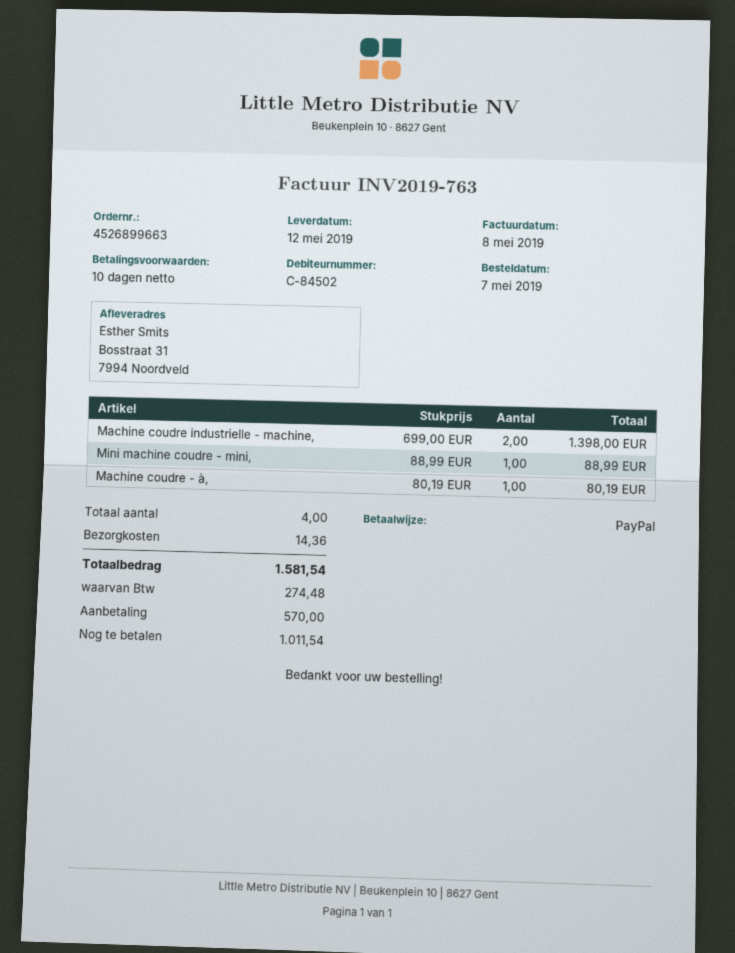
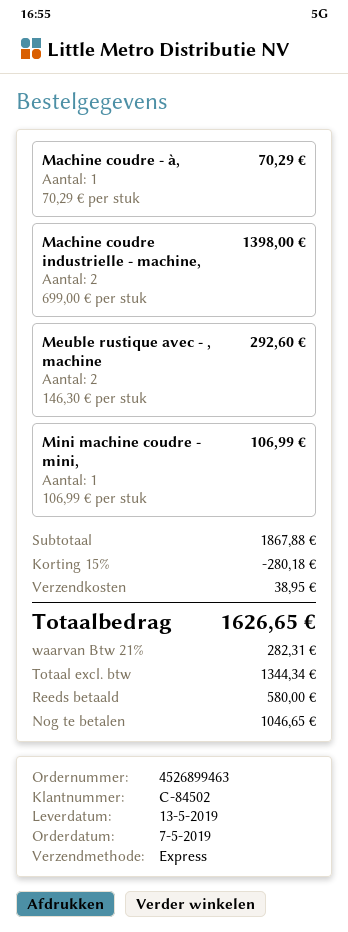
order number: 4526899663 -> 4526899463
delivery date: 2019-05-12 -> 2019-05-13
Mini machine coudre - mini,: 1 x 88.99 = 88.99 -> 1 x 106.99 = 106.99
Machine coudre - à,: 1 x 80.19 = 80.19 -> 1 x 70.29 = 70.29
Meuble rustique avec - , machine: none -> 2 x 146.30 = 292.60
discount: none -> 15% = 280.18
shipping: 14.36 -> 38.95
tax: 274.48 -> 282.31
total: 1581.54 -> 1626.65
deposit: 570.00 -> 580.00
balance: 1011.54 -> 1046.65

